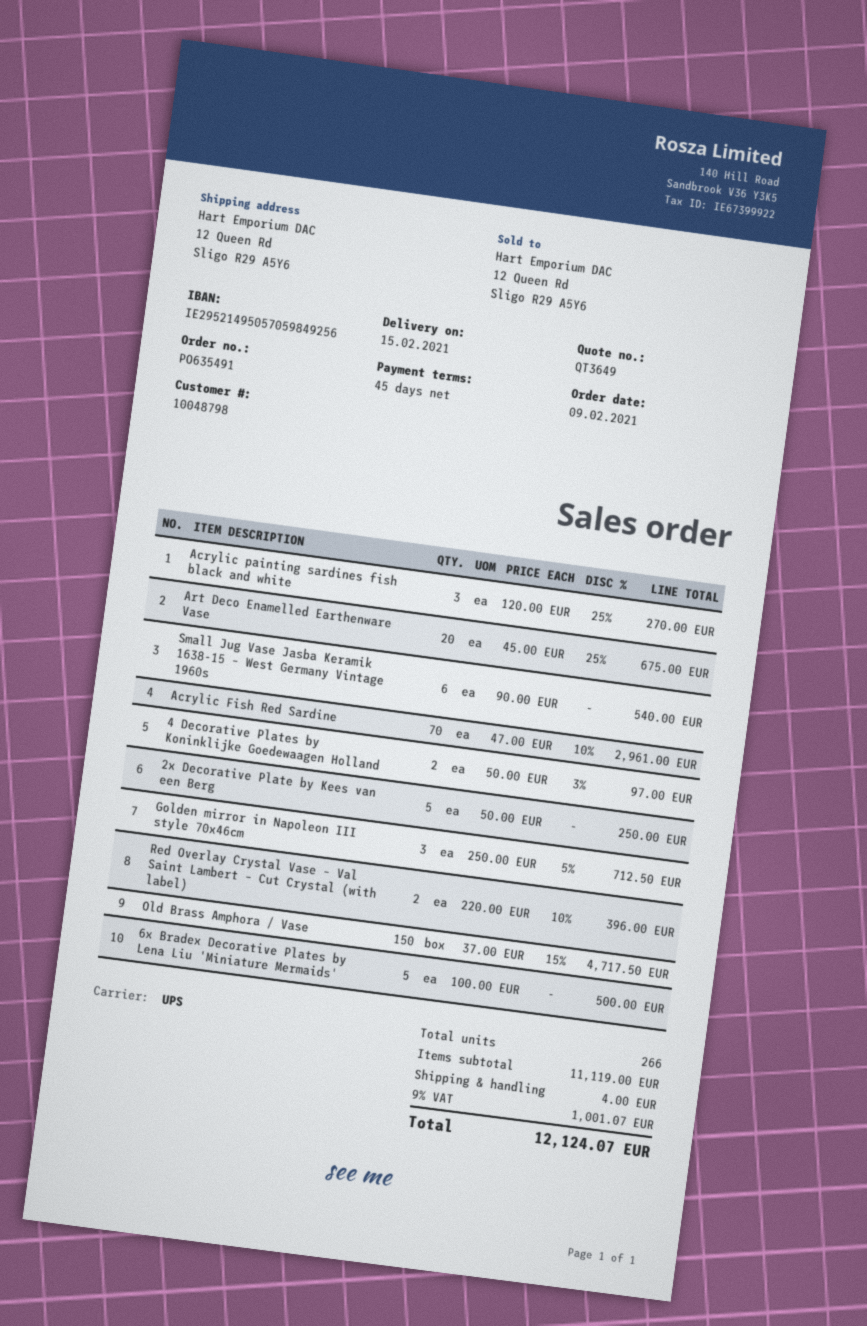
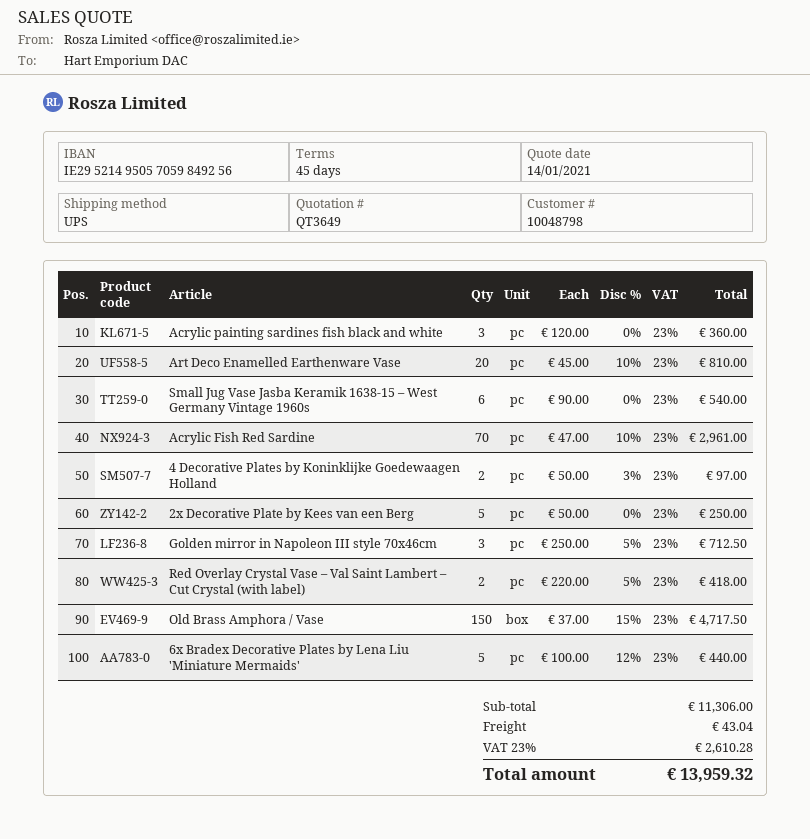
Acrylic painting sardines fish black and white: 3 x 120.00 - 25% = 270.00 -> 3 x 120.00 = 360.00
Art Deco Enamelled Earthenware Vase: 20 x 45.00 - 25% = 675.00 -> 20 x 45.00 - 10% = 810.00
Red Overlay Crystal Vase – Val Saint Lambert – Cut Crystal (with label): 2 x 220.00 - 10% = 396.00 -> 2 x 220.00 - 5% = 418.00
6x Bradex Decorative Plates by Lena Liu 'Miniature Mermaids': 5 x 100.00 = 500.00 -> 5 x 100.00 - 12% = 440.00
subtotal: 11119.00 -> 11306.00
shipping: 4.00 -> 43.04
tax: 9% = 1001.07 -> 23% = 2610.28
total: 12124.07 -> 13959.32

